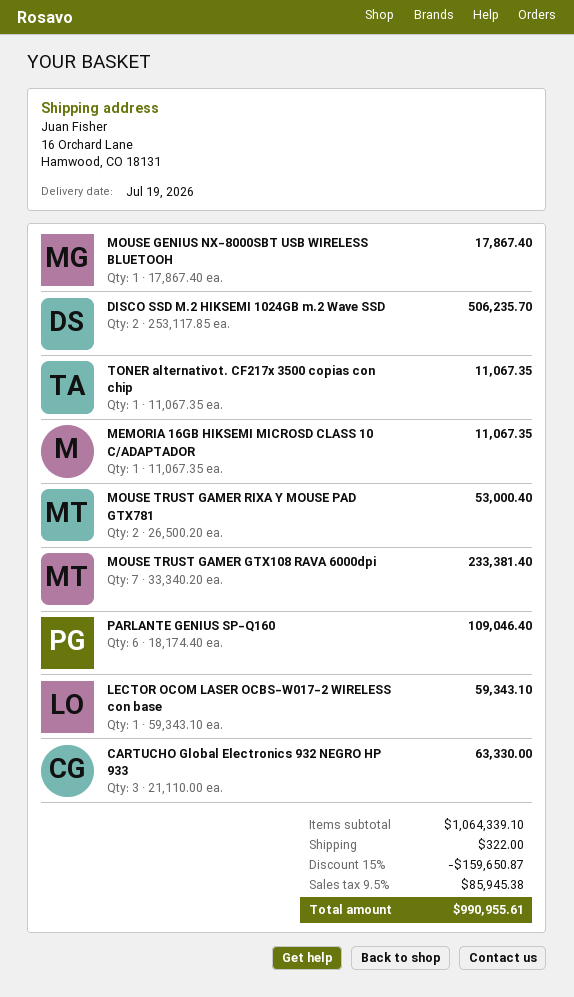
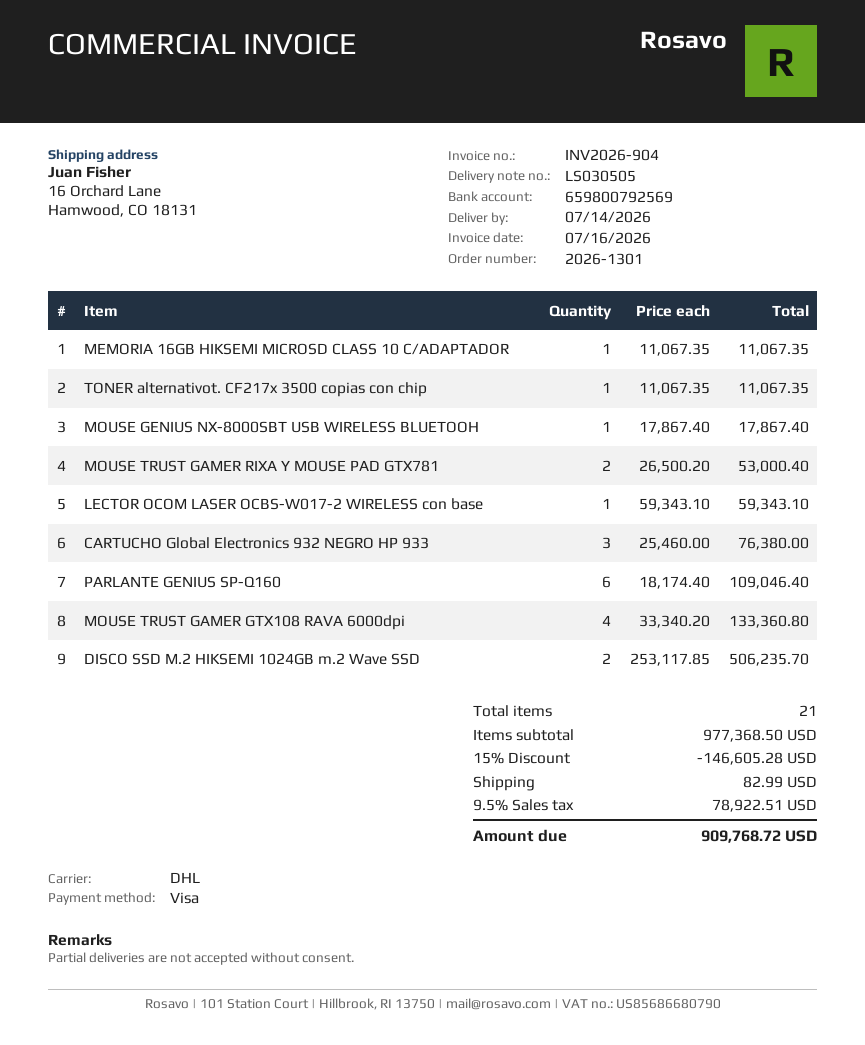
delivery date: 2026-07-19 -> 2026-07-14
MOUSE TRUST GAMER GTX108 RAVA 6000dpi: 7 x 33340.20 = 233381.40 -> 4 x 33340.20 = 133360.80
CARTUCHO Global Electronics 932 NEGRO HP 933: 3 x 21110.00 = 63330.00 -> 3 x 25460.00 = 76380.00
subtotal: 1064339.10 -> 977368.50
discount: 15% = 159650.87 -> 15% = 146605.28
shipping: 322.00 -> 82.99
tax: 9.5% = 85945.38 -> 9.5% = 78922.51
total: 990955.61 -> 909768.72

